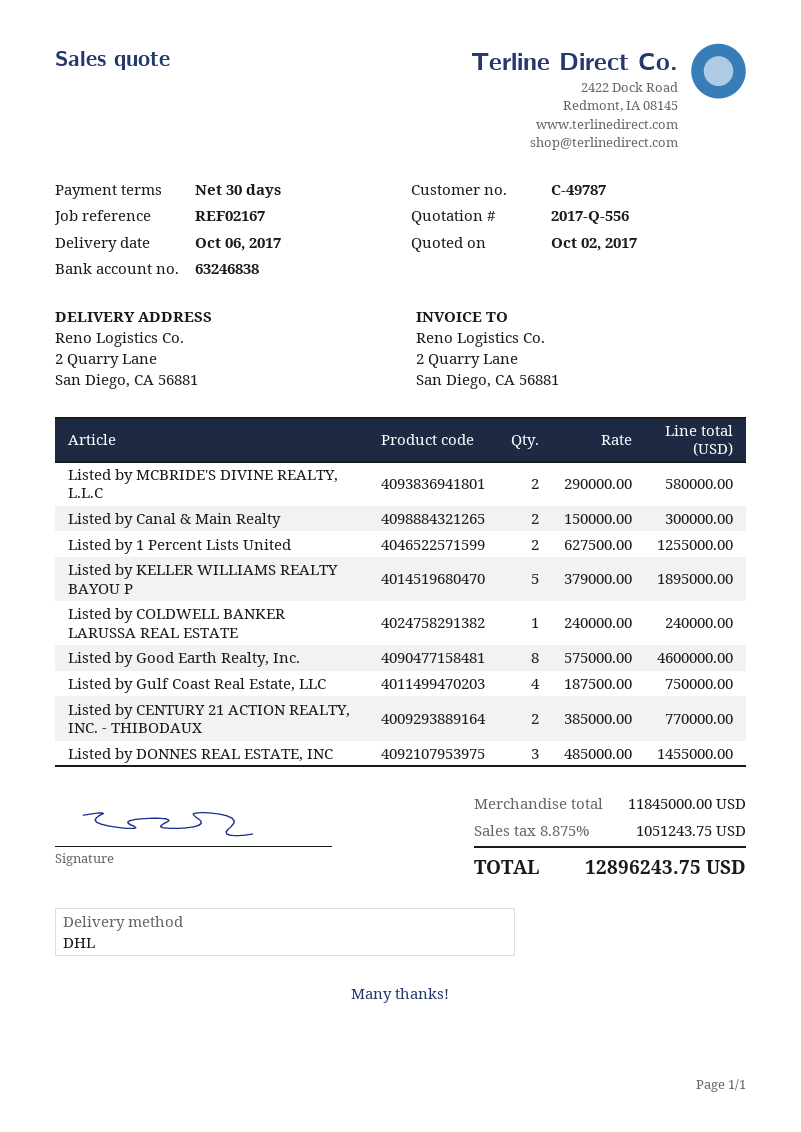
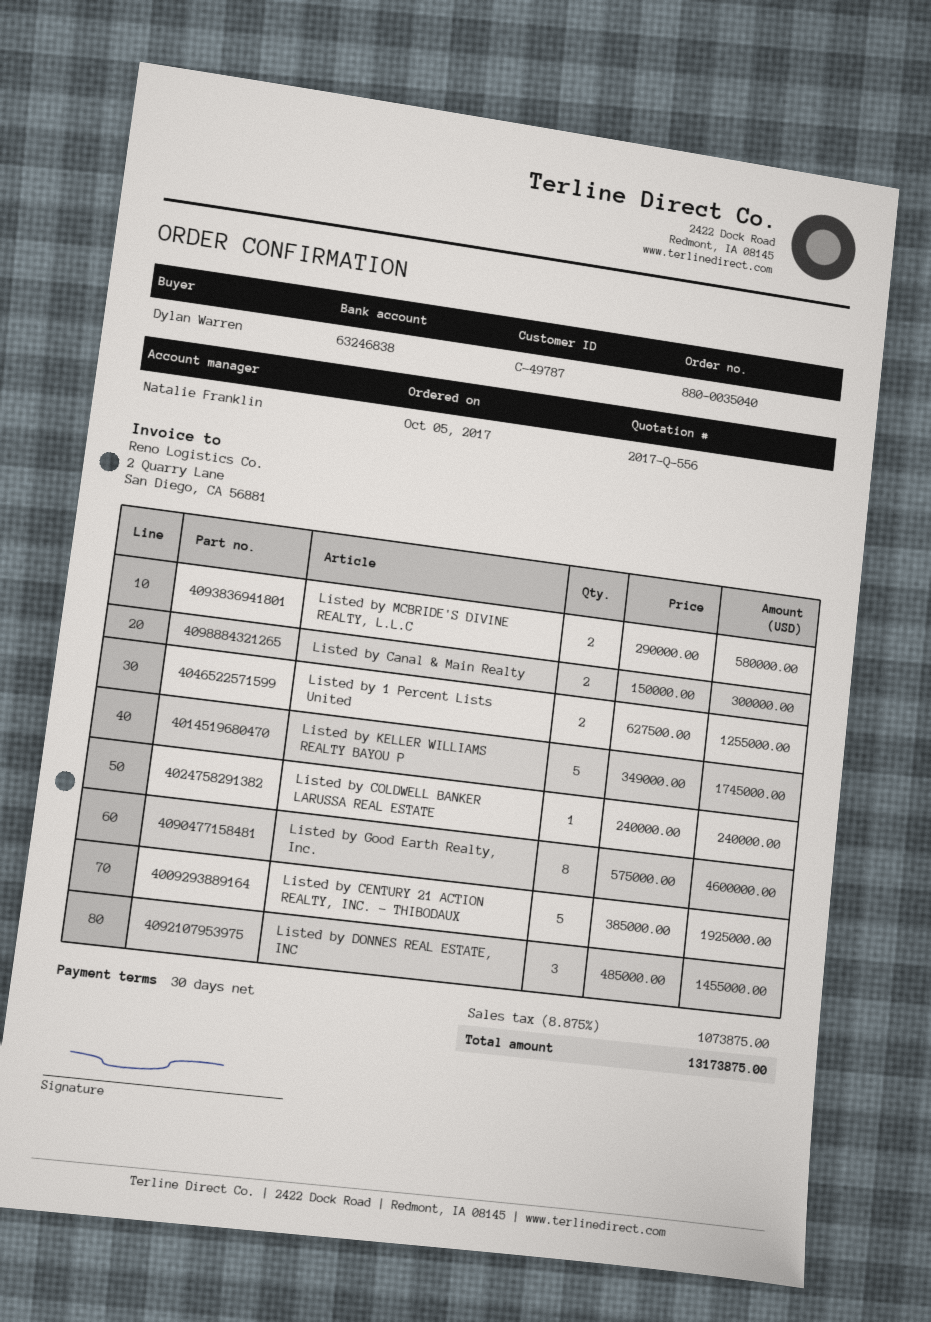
Listed by KELLER WILLIAMS REALTY BAYOU P: 5 x 379000.00 = 1895000.00 -> 5 x 349000.00 = 1745000.00
Listed by Gulf Coast Real Estate, LLC: 4 x 187500.00 = 750000.00 -> none
Listed by CENTURY 21 ACTION REALTY, INC. - THIBODAUX: 2 x 385000.00 = 770000.00 -> 5 x 385000.00 = 1925000.00
tax: 8.875% = 1051243.75 -> 8.875% = 1073875.00
total: 12896243.75 -> 13173875.00

